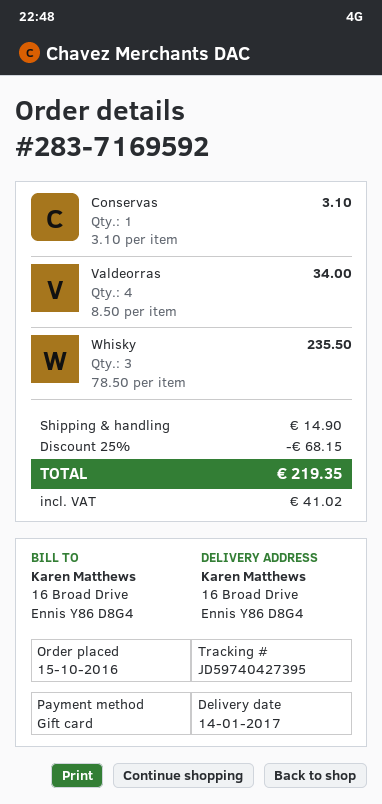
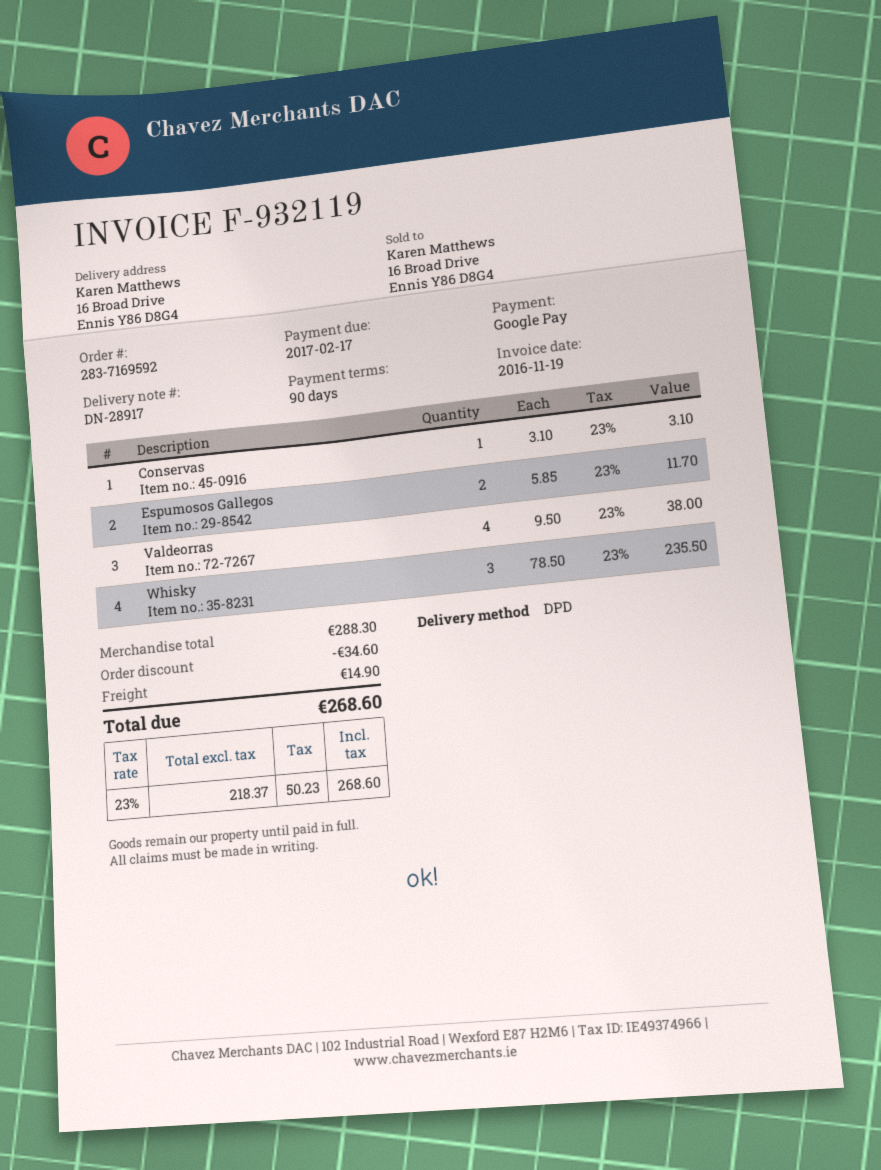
payment method: gift card -> Google Pay
Valdeorras: 4 x 8.50 = 34.00 -> 4 x 9.50 = 38.00
Espumosos Gallegos: none -> 2 x 5.85 = 11.70
discount: 68.15 -> 34.60
tax: 41.02 -> 50.23
total: 219.35 -> 268.60

